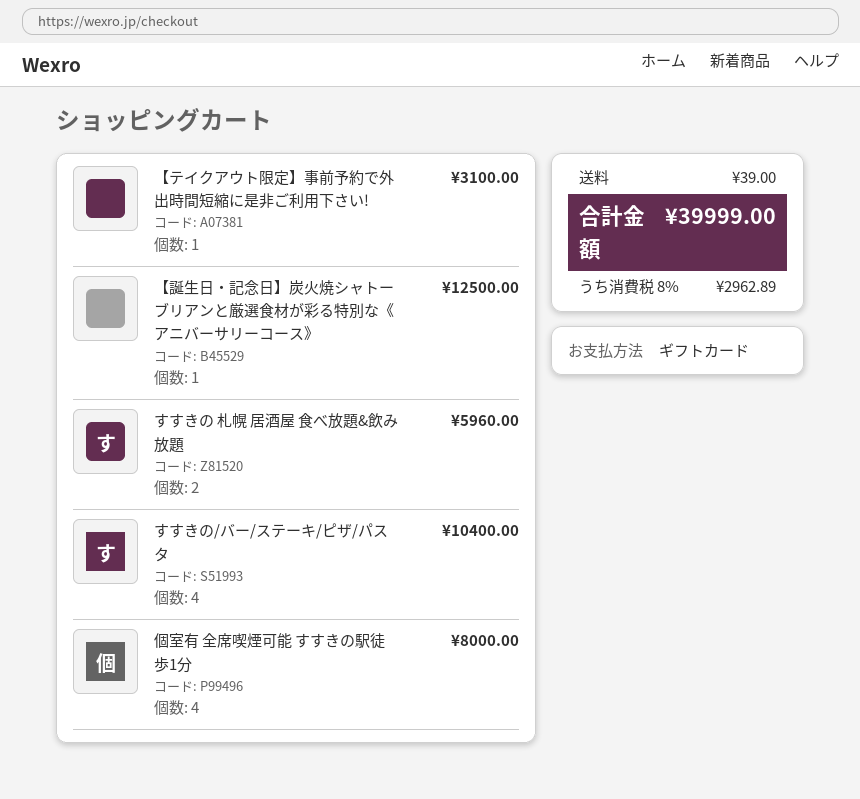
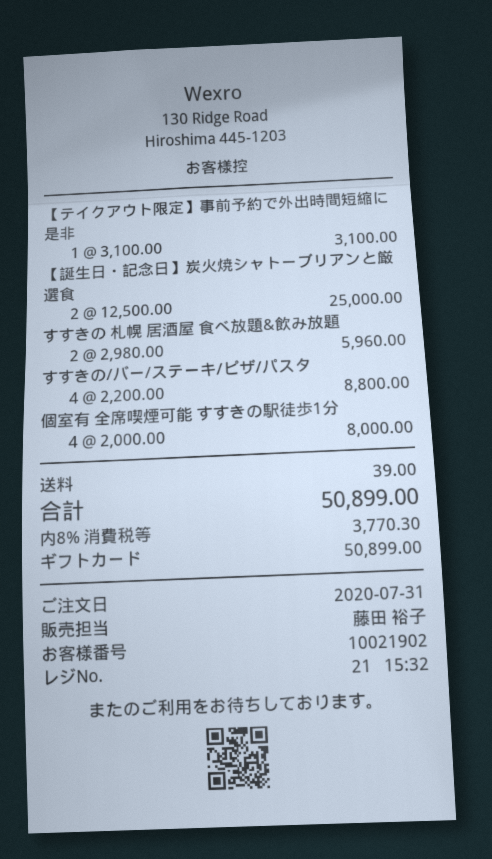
【誕生日・記念日】炭火焼シャトーブリアンと厳選食材が彩る特別な《アニバーサリーコース》: 1 for 12500.00 -> 2 for 25000.00
すすきの/バー/ステーキ/ピザ/パスタ: 4 for 10400.00 -> 4 for 8800.00
tax: 8% = 2962.89 -> 8% = 3770.30
total: 39999.00 -> 50899.00

